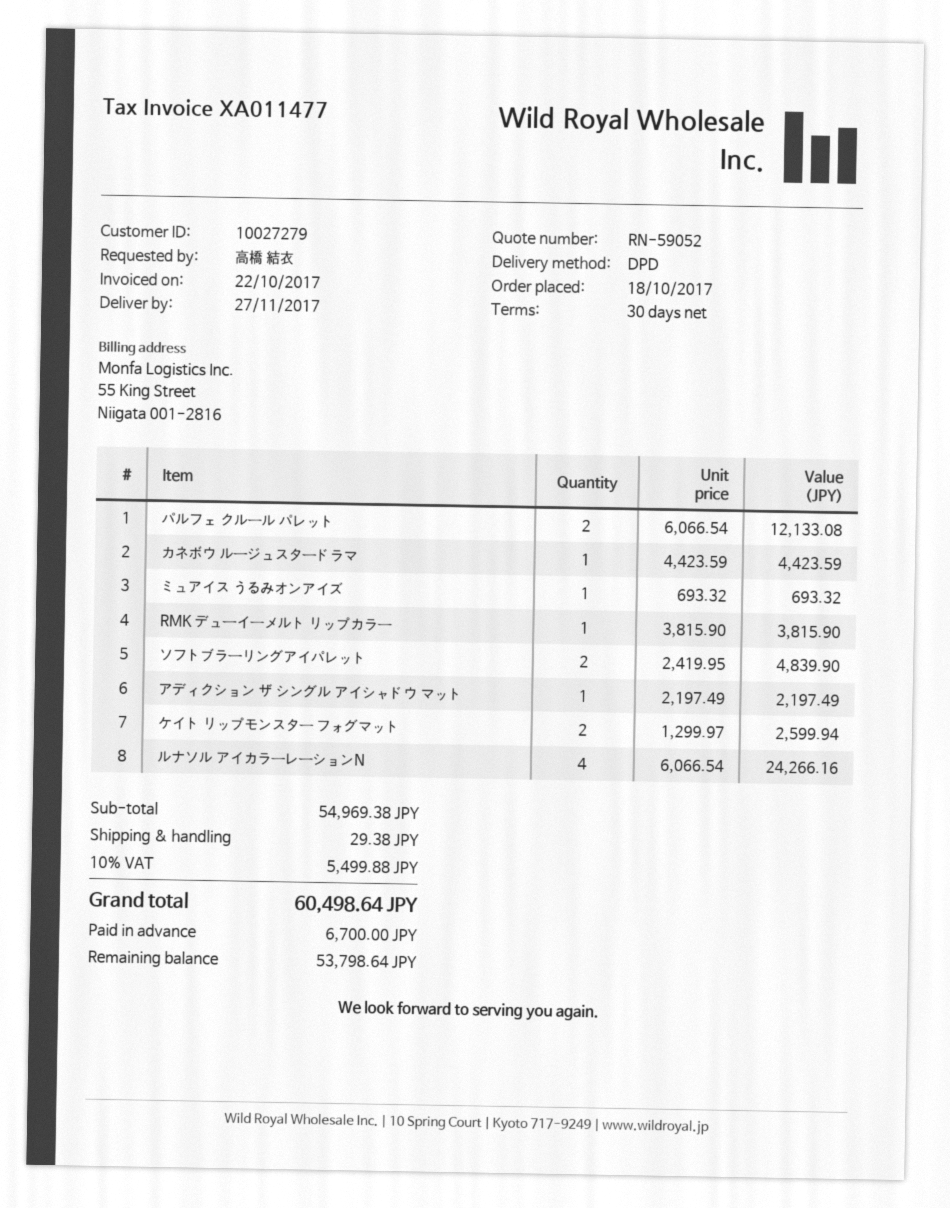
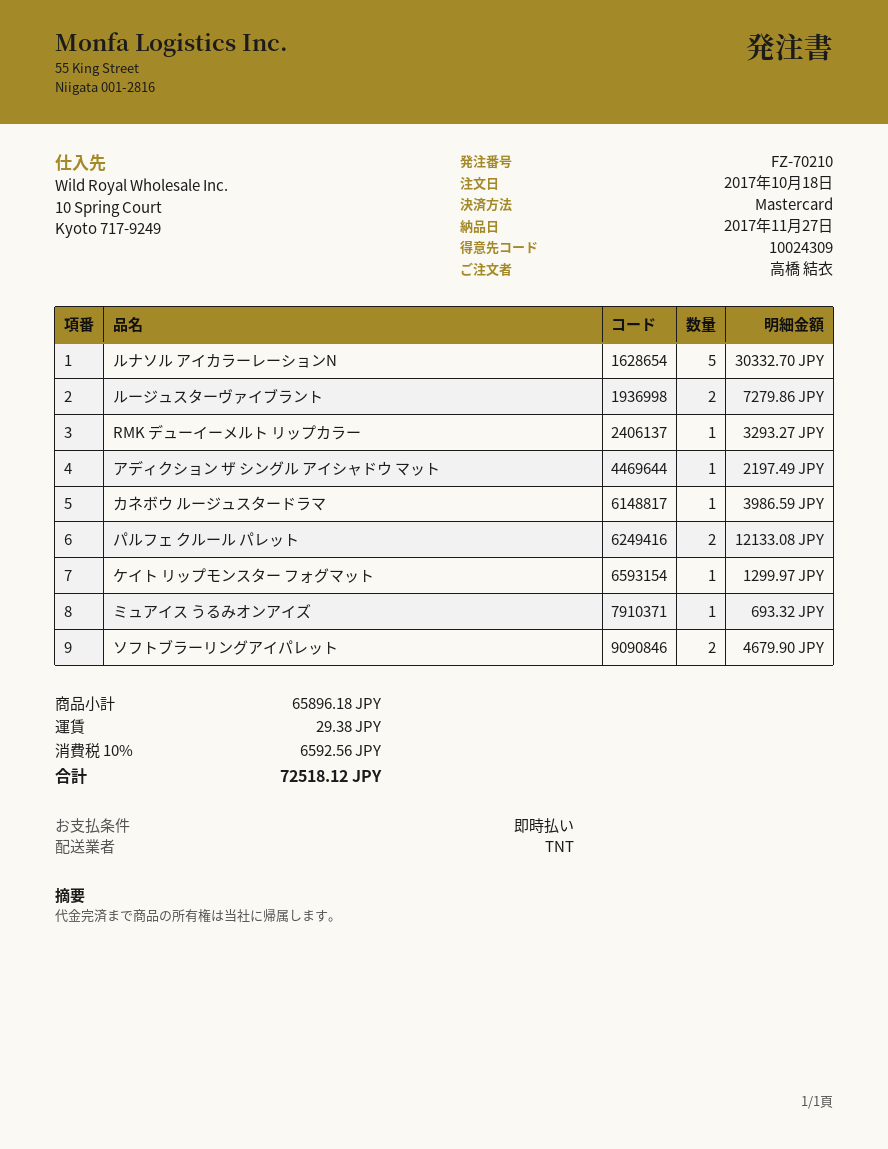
payment terms: 30 days -> on receipt
customer number: 10027279 -> 10024309
shipping method: DPD -> TNT
カネボウ ルージュスタードラマ: 1 for 4423.59 -> 1 for 3986.59
RMK デューイーメルト リップカラー: 1 for 3815.90 -> 1 for 3293.27
ソフトブラーリングアイパレット: 2 for 4839.90 -> 2 for 4679.90
ケイト リップモンスター フォグマット: 2 for 2599.94 -> 1 for 1299.97
ルナソル アイカラーレーションN: 4 for 24266.16 -> 5 for 30332.70
ルージュスターヴァイブラント: none -> 2 for 7279.86
subtotal: 54969.38 -> 65896.18
tax: 10% = 5499.88 -> 10% = 6592.56
total: 60498.64 -> 72518.12

